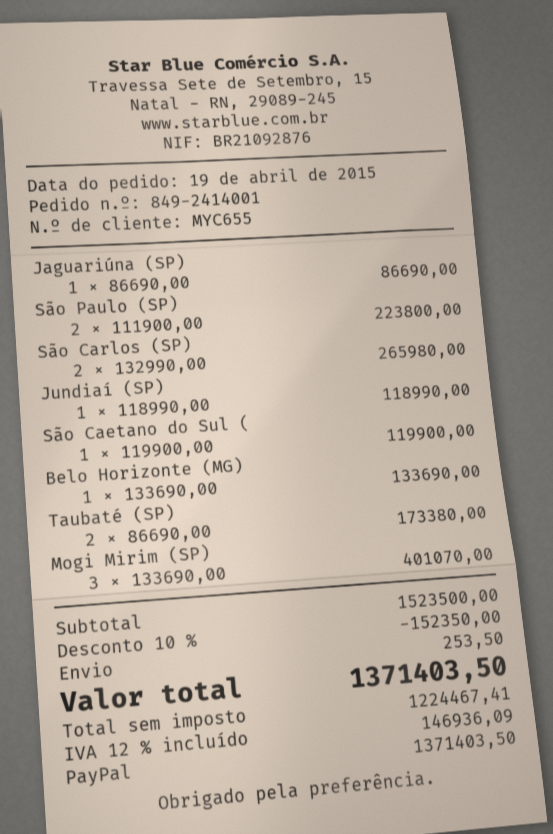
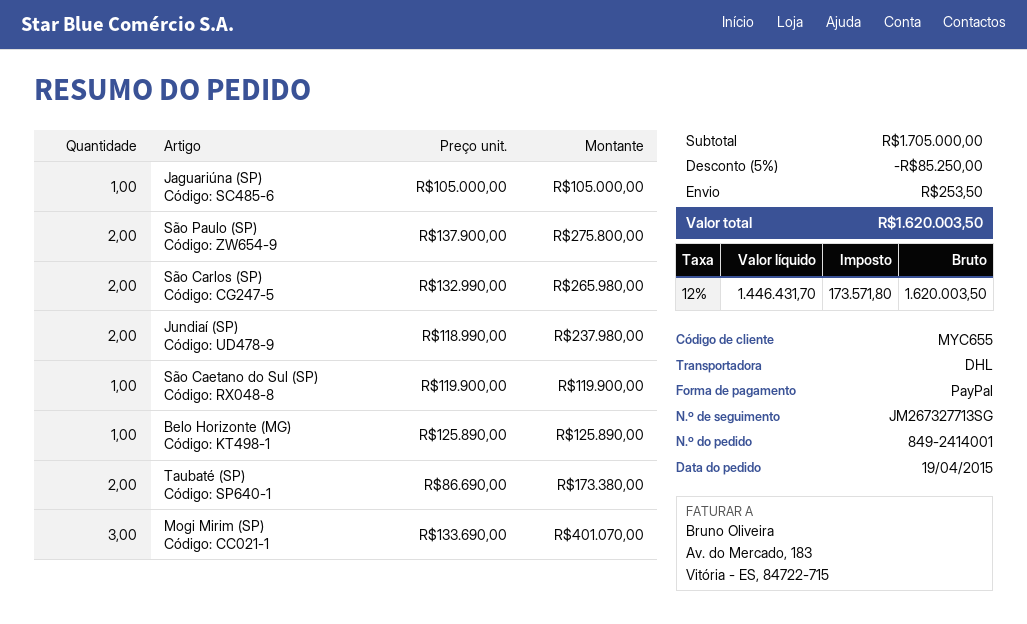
Jaguariúna (SP): 1 x 86690.00 = 86690.00 -> 1 x 105000.00 = 105000.00
São Paulo (SP): 2 x 111900.00 = 223800.00 -> 2 x 137900.00 = 275800.00
Jundiaí (SP): 1 x 118990.00 = 118990.00 -> 2 x 118990.00 = 237980.00
Belo Horizonte (MG): 1 x 133690.00 = 133690.00 -> 1 x 125890.00 = 125890.00
subtotal: 1523500.00 -> 1705000.00
discount: 10% = 152350.00 -> 5% = 85250.00
net: 1224467.41 -> 1446431.70
tax: 12% = 146936.09 -> 12% = 173571.80
total: 1371403.50 -> 1620003.50

